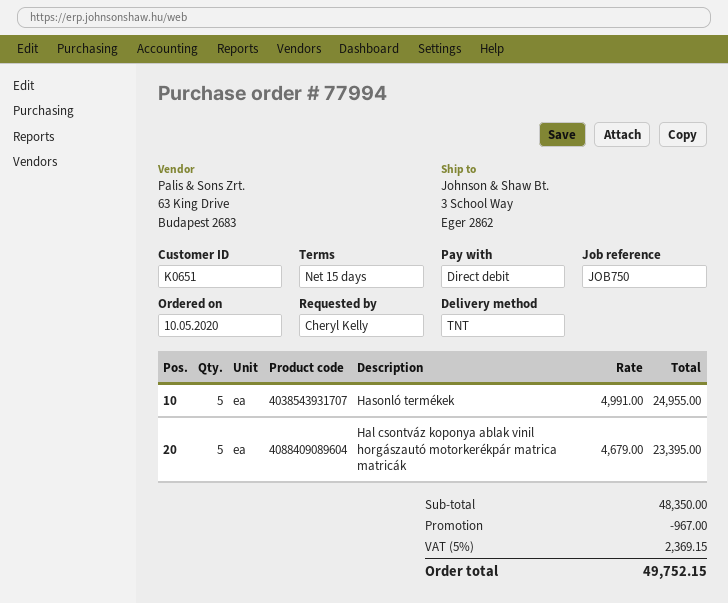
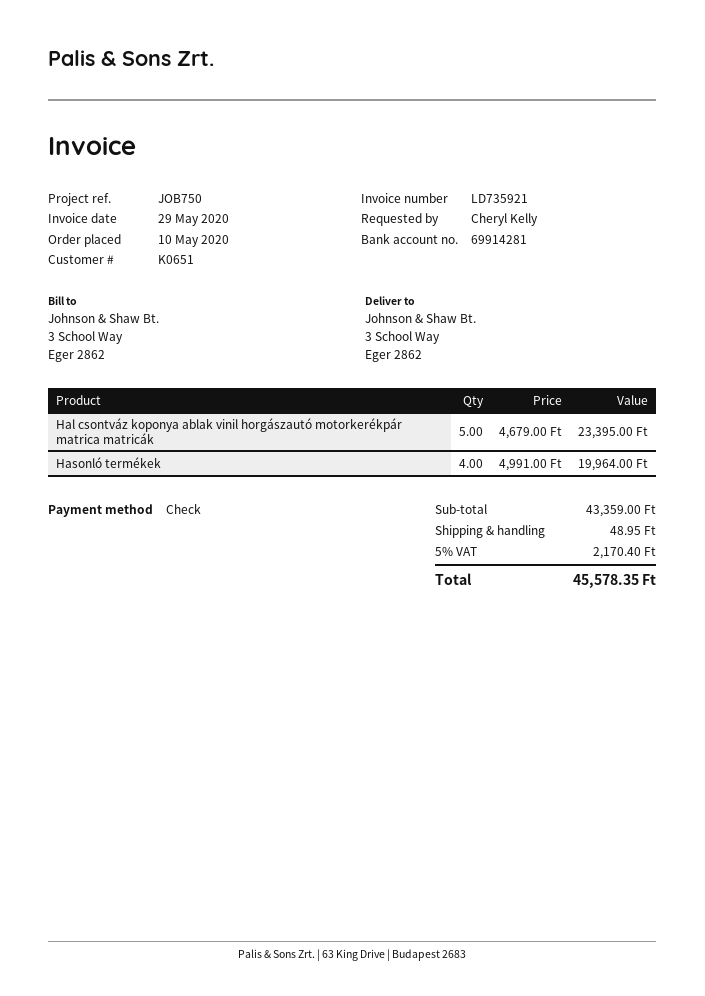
payment method: direct debit -> cheque
Hasonló termékek: 5 x 4991.00 = 24955.00 -> 4 x 4991.00 = 19964.00
subtotal: 48350.00 -> 43359.00
discount: 967.00 -> none
shipping: none -> 48.95
tax: 5% = 2369.15 -> 5% = 2170.40
total: 49752.15 -> 45578.35

